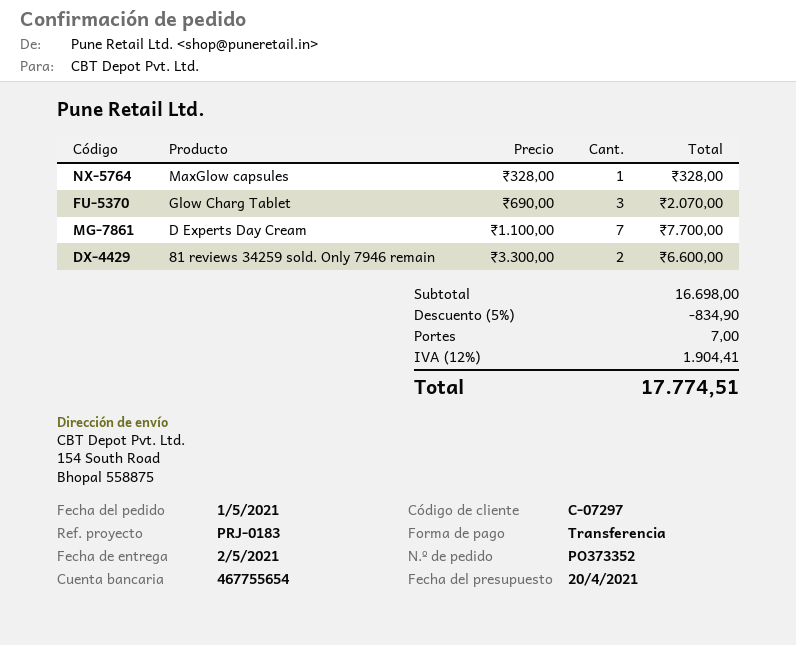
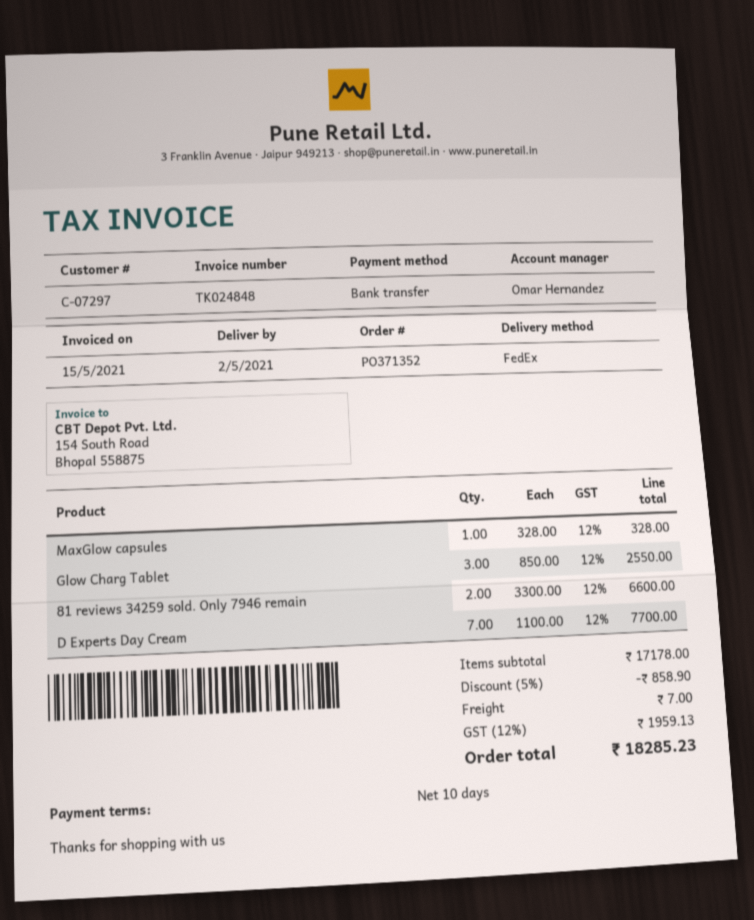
order number: PO373352 -> PO371352
Glow Charg Tablet: 3 x 690.00 = 2070.00 -> 3 x 850.00 = 2550.00
subtotal: 16698.00 -> 17178.00
discount: 5% = 834.90 -> 5% = 858.90
tax: 12% = 1904.41 -> 12% = 1959.13
total: 17774.51 -> 18285.23

